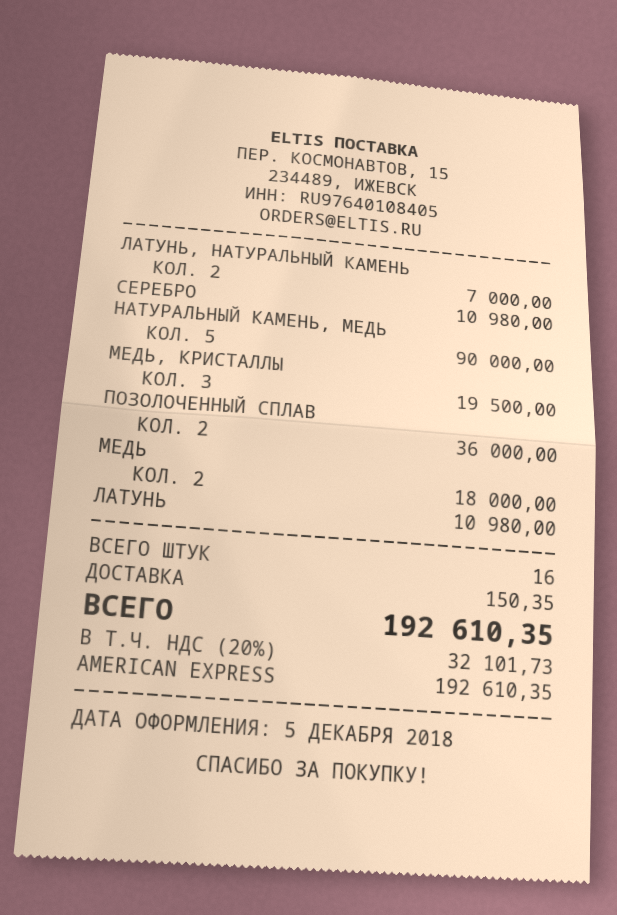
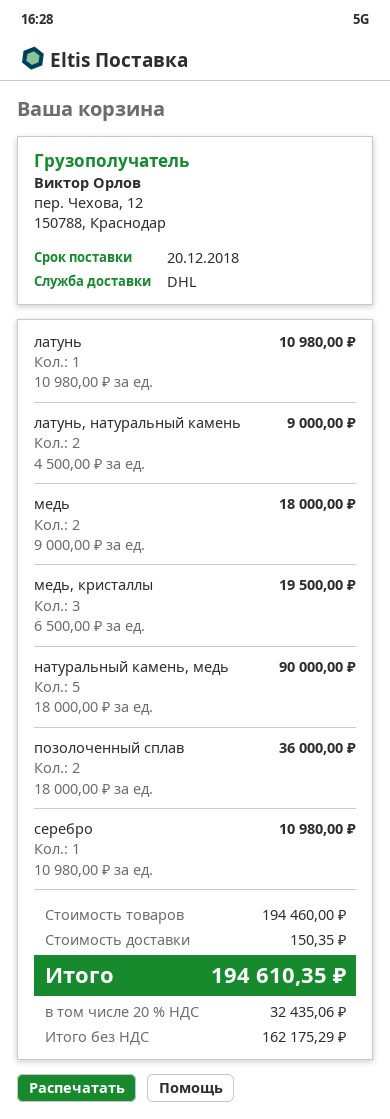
ЛАТУНЬ, НАТУРАЛЬНЫЙ КАМЕНЬ: 2 for 7000.00 -> 2 for 9000.00
tax: 20% = 32101.73 -> 20% = 32435.06
total: 192610.35 -> 194610.35

